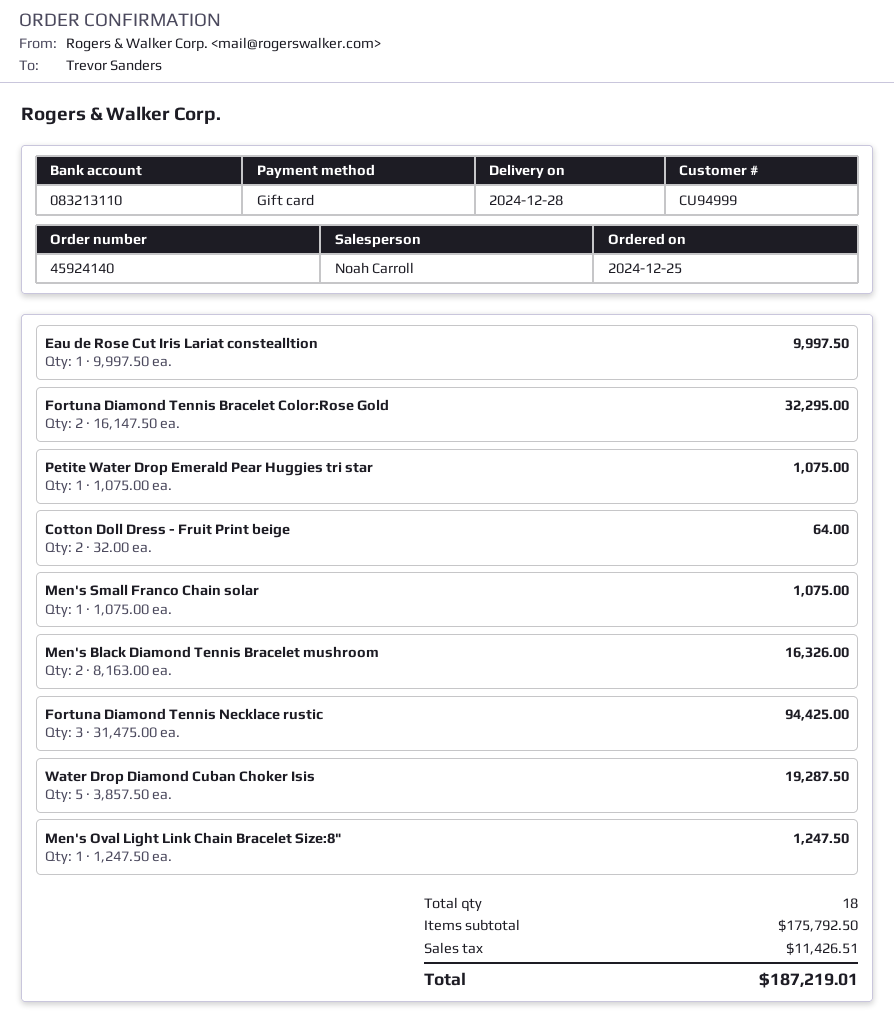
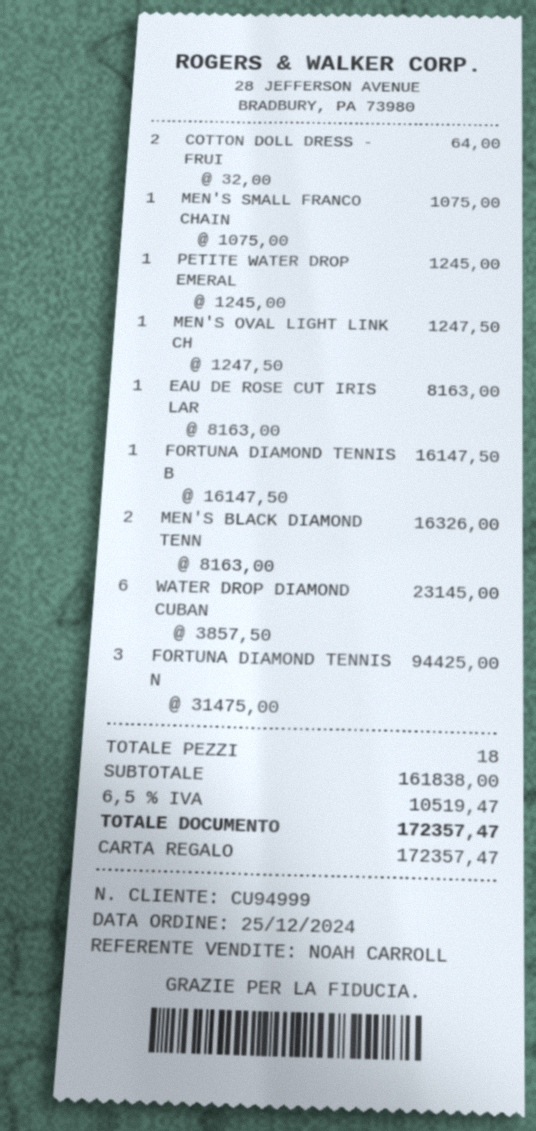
Eau de Rose Cut Iris Lariat constealltion: 1 x 9997.50 = 9997.50 -> 1 x 8163.00 = 8163.00
Fortuna Diamond Tennis Bracelet Color:Rose Gold: 2 x 16147.50 = 32295.00 -> 1 x 16147.50 = 16147.50
Petite Water Drop Emerald Pear Huggies tri star: 1 x 1075.00 = 1075.00 -> 1 x 1245.00 = 1245.00
Water Drop Diamond Cuban Choker Isis: 5 x 3857.50 = 19287.50 -> 6 x 3857.50 = 23145.00
subtotal: 175792.50 -> 161838.00
tax: 11426.51 -> 10519.47
total: 187219.01 -> 172357.47

